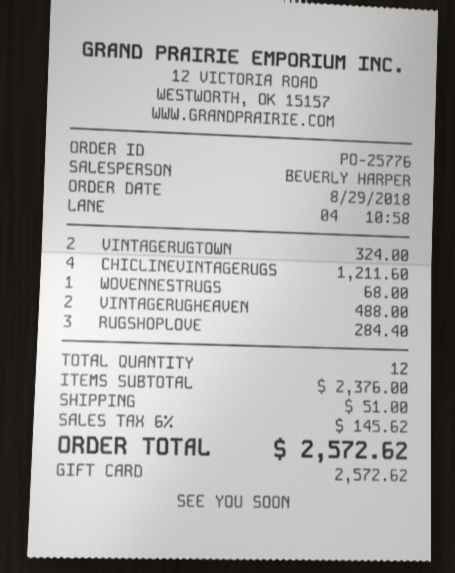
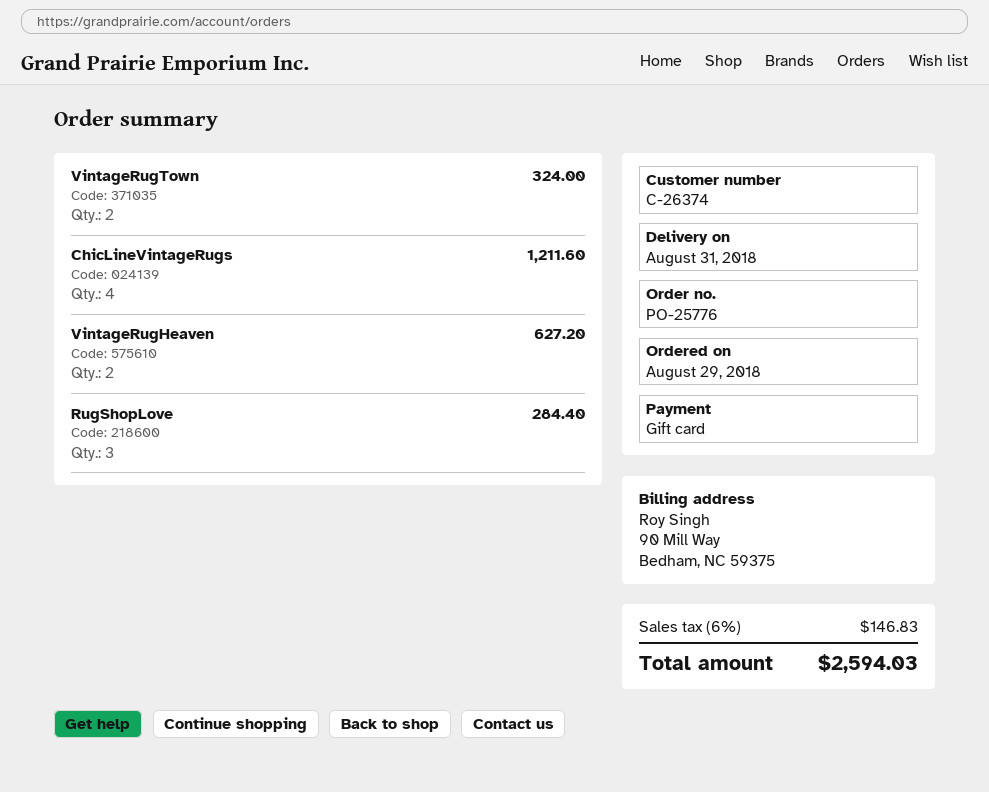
WOVENNESTRUGS: 1 for 68.00 -> none
VINTAGERUGHEAVEN: 2 for 488.00 -> 2 for 627.20
shipping: 51.00 -> none
tax: 6% = 145.62 -> 6% = 146.83
total: 2572.62 -> 2594.03

